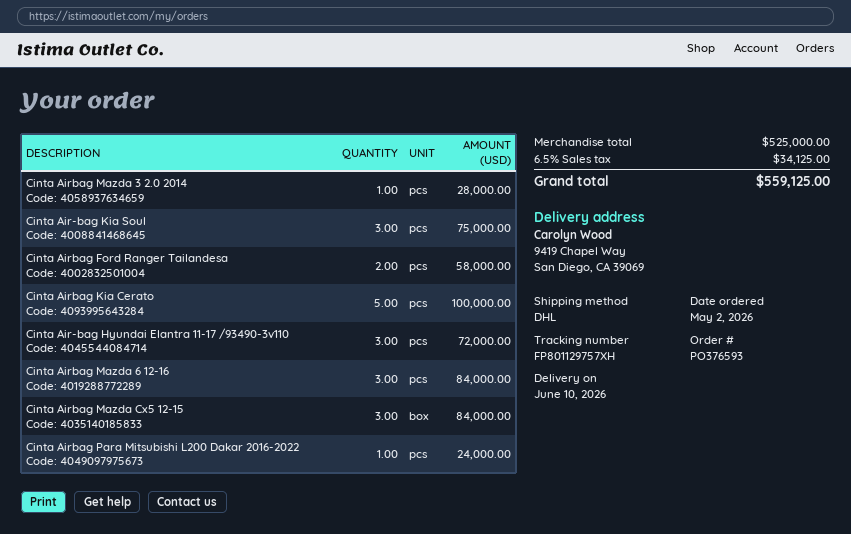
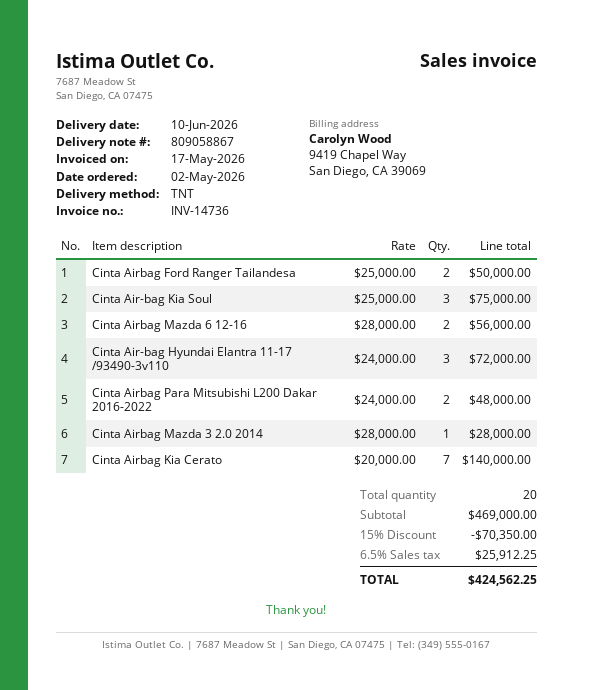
shipping method: DHL -> TNT
Cinta Airbag Ford Ranger Tailandesa: 2 for 58000.00 -> 2 for 50000.00
Cinta Airbag Kia Cerato: 5 for 100000.00 -> 7 for 140000.00
Cinta Airbag Mazda 6 12-16: 3 for 84000.00 -> 2 for 56000.00
Cinta Airbag Mazda Cx5 12-15: 3 for 84000.00 -> none
Cinta Airbag Para Mitsubishi L200 Dakar 2016-2022: 1 for 24000.00 -> 2 for 48000.00
subtotal: 525000.00 -> 469000.00
discount: none -> 15% = 70350.00
tax: 6.5% = 34125.00 -> 6.5% = 25912.25
total: 559125.00 -> 424562.25

